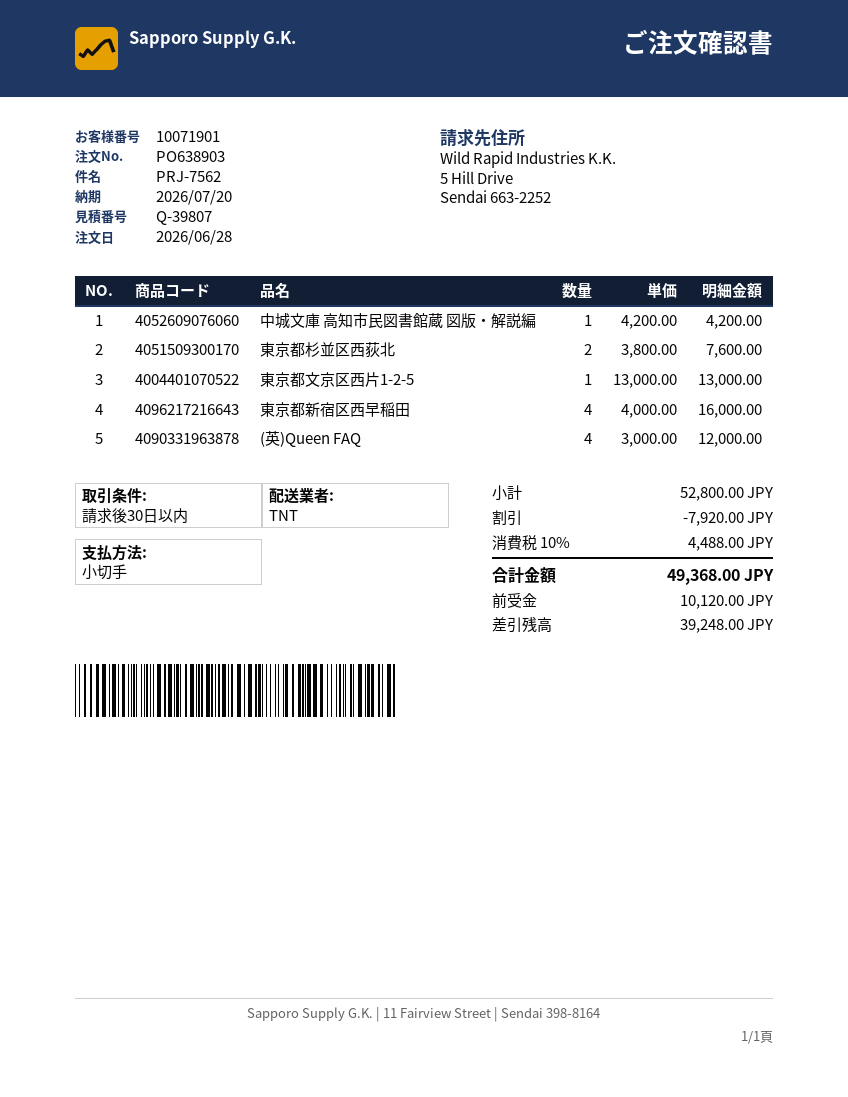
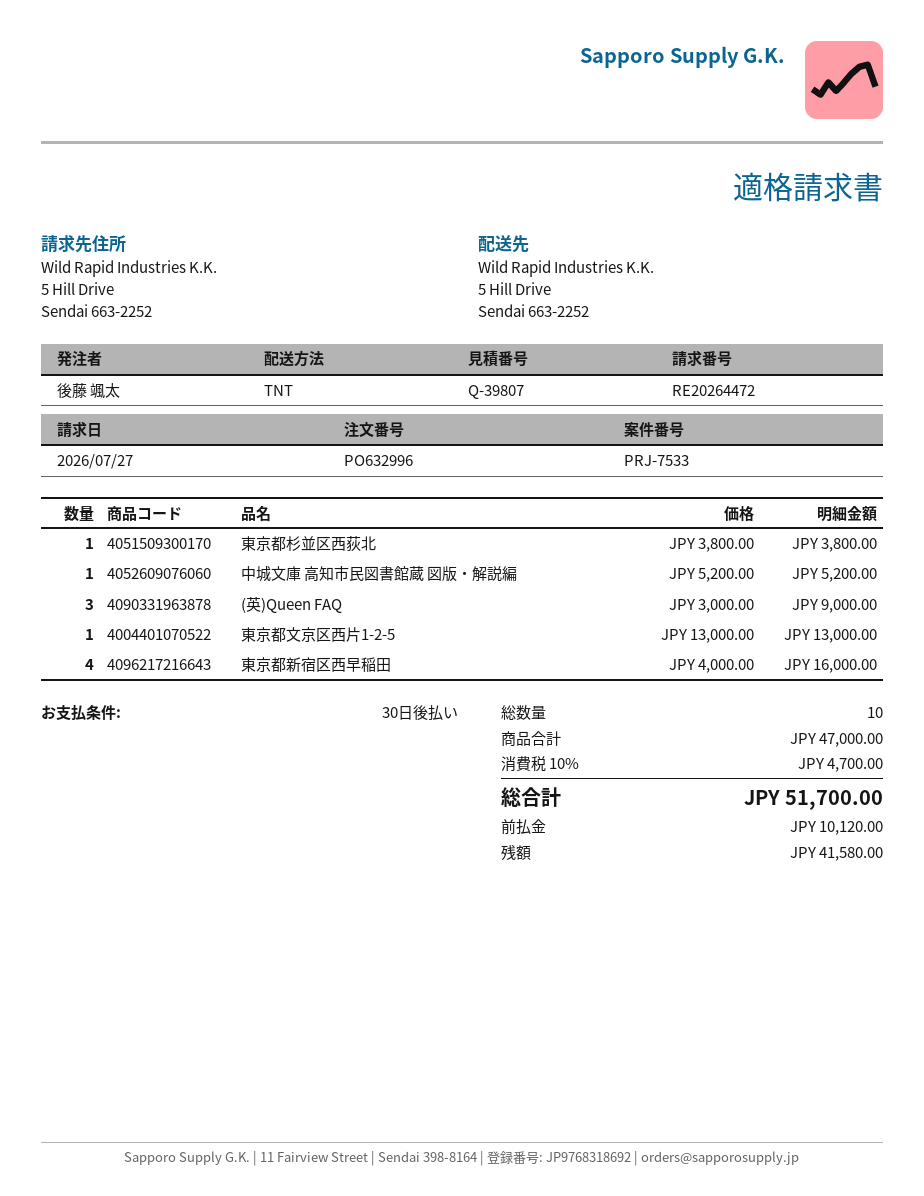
order number: PO638903 -> PO632996
reference: PRJ-7562 -> PRJ-7533
中城文庫 高知市民図書館蔵 図版・解説編: 1 x 4200.00 = 4200.00 -> 1 x 5200.00 = 5200.00
東京都杉並区西荻北: 2 x 3800.00 = 7600.00 -> 1 x 3800.00 = 3800.00
(英)Queen FAQ: 4 x 3000.00 = 12000.00 -> 3 x 3000.00 = 9000.00
subtotal: 52800.00 -> 47000.00
discount: 7920.00 -> none
tax: 10% = 4488.00 -> 10% = 4700.00
total: 49368.00 -> 51700.00
balance: 39248.00 -> 41580.00

